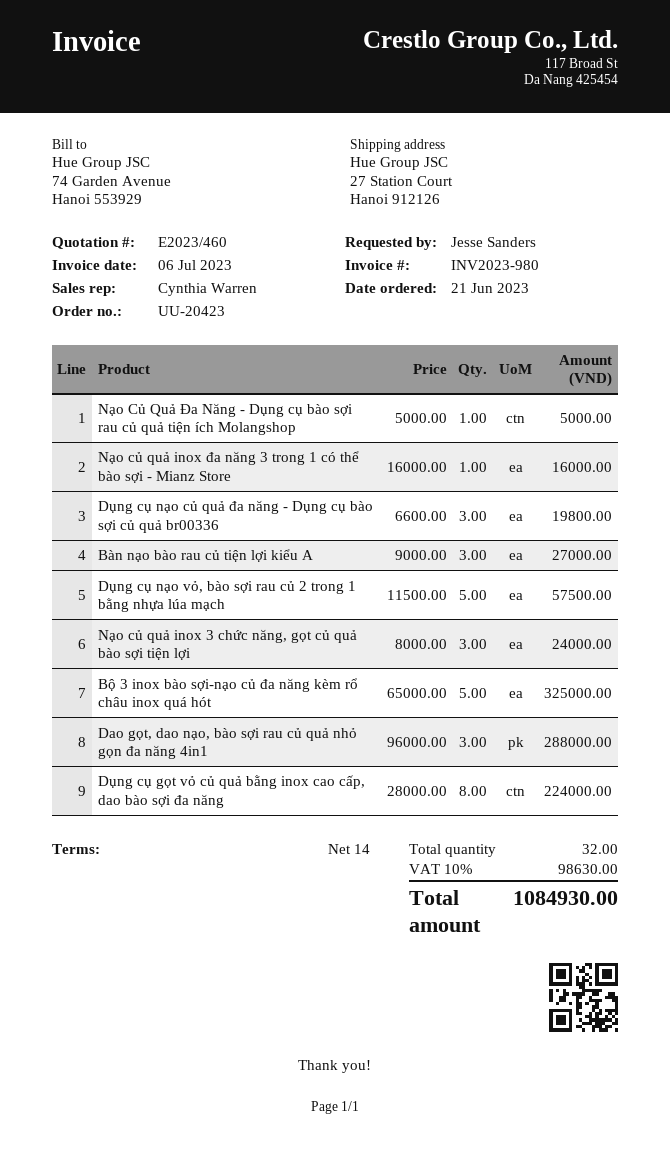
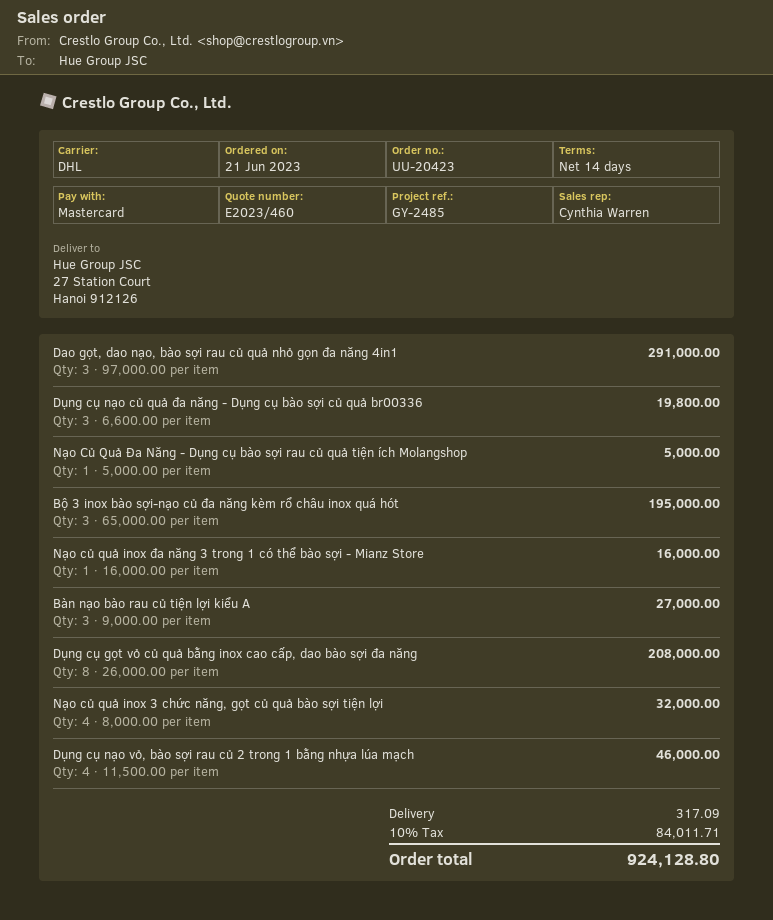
Dụng cụ nạo vỏ, bào sợi rau củ 2 trong 1 bằng nhựa lúa mạch: 5 x 11500.00 = 57500.00 -> 4 x 11500.00 = 46000.00
Nạo củ quả inox 3 chức năng, gọt củ quả bào sợi tiện lợi: 3 x 8000.00 = 24000.00 -> 4 x 8000.00 = 32000.00
Bộ 3 inox bào sợi-nạo củ đa năng kèm rổ châu inox quá hót: 5 x 65000.00 = 325000.00 -> 3 x 65000.00 = 195000.00
Dao gọt, dao nạo, bào sợi rau củ quả nhỏ gọn đa năng 4in1: 3 x 96000.00 = 288000.00 -> 3 x 97000.00 = 291000.00
Dụng cụ gọt vỏ củ quả bằng inox cao cấp, dao bào sợi đa năng: 8 x 28000.00 = 224000.00 -> 8 x 26000.00 = 208000.00
shipping: none -> 317.09
tax: 10% = 98630.00 -> 10% = 84011.71
total: 1084930.00 -> 924128.80

